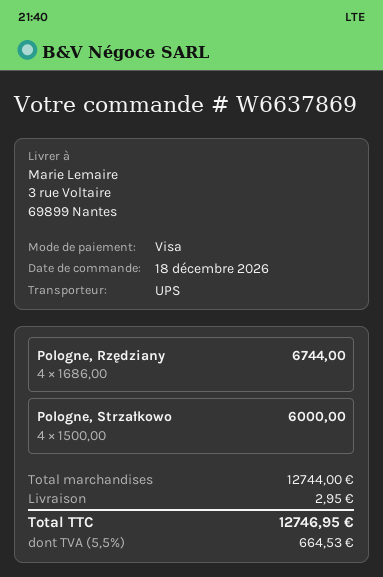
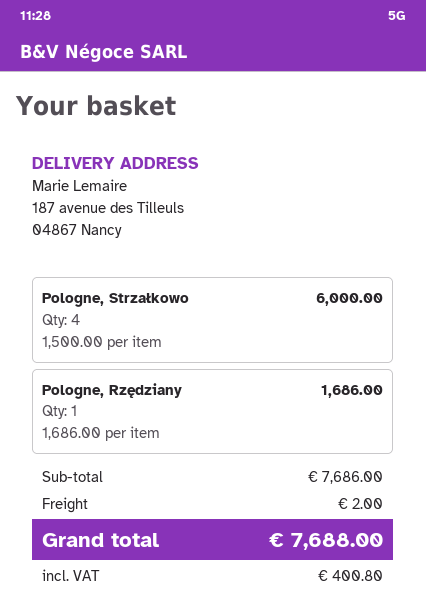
ship to: 3 rue Voltaire, 69899 Nantes -> 187 avenue des Tilleuls, 04867 Nancy
Pologne, Rzędziany: 4 x 1686.00 = 6744.00 -> 1 x 1686.00 = 1686.00
subtotal: 12744.00 -> 7686.00
shipping: 2.95 -> 2.00
tax: 664.53 -> 400.80
total: 12746.95 -> 7688.00

